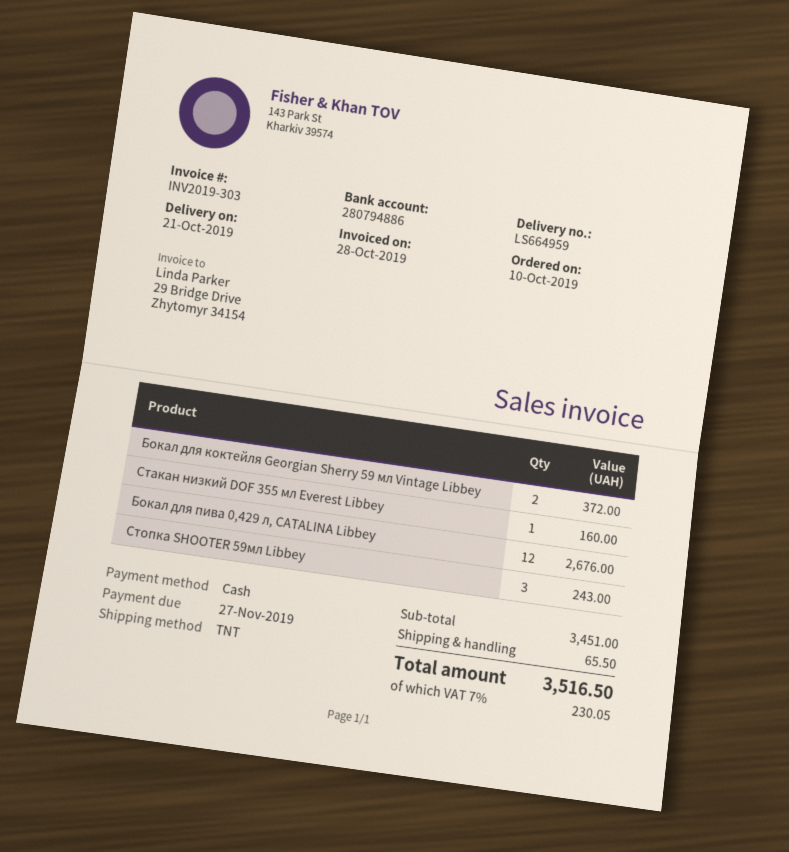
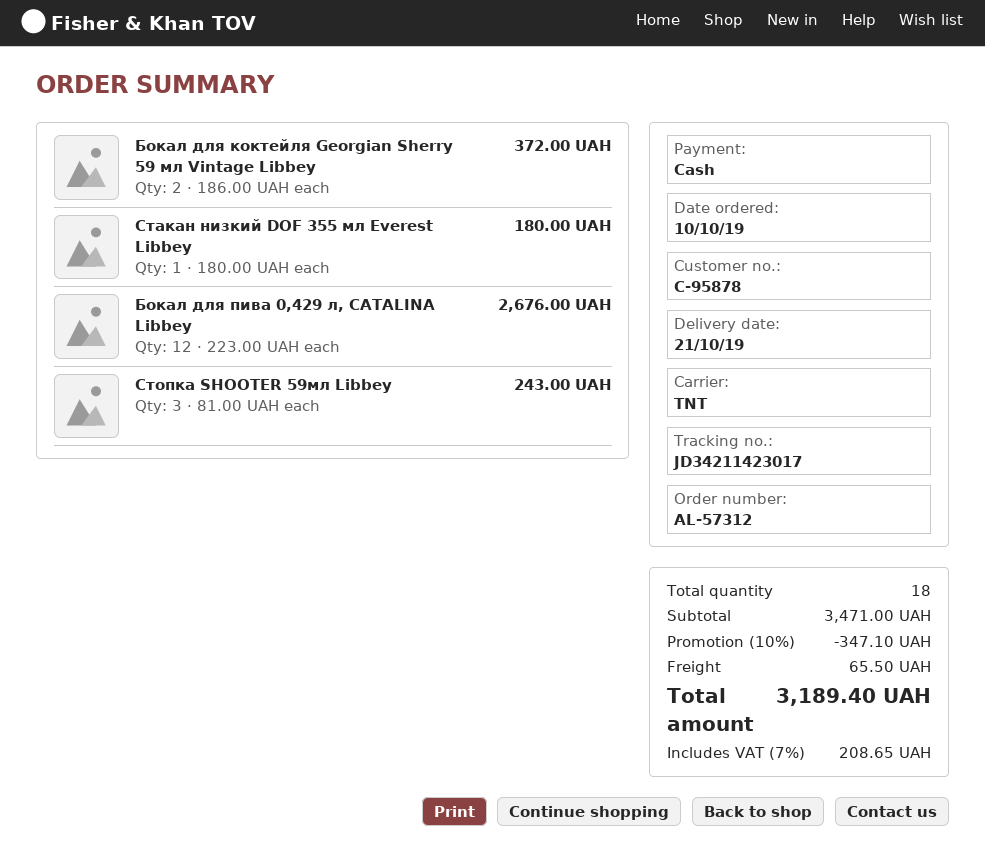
Стакан низкий DOF 355 мл Everest Libbey: 1 for 160.00 -> 1 for 180.00
subtotal: 3451.00 -> 3471.00
discount: none -> 10% = 347.10
tax: 7% = 230.05 -> 7% = 208.65
total: 3516.50 -> 3189.40

